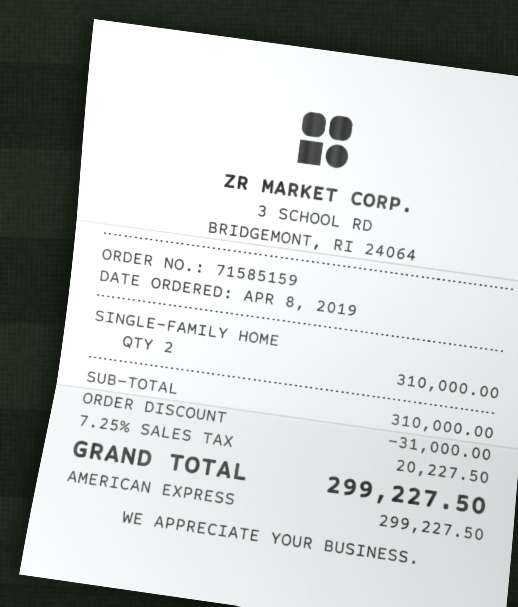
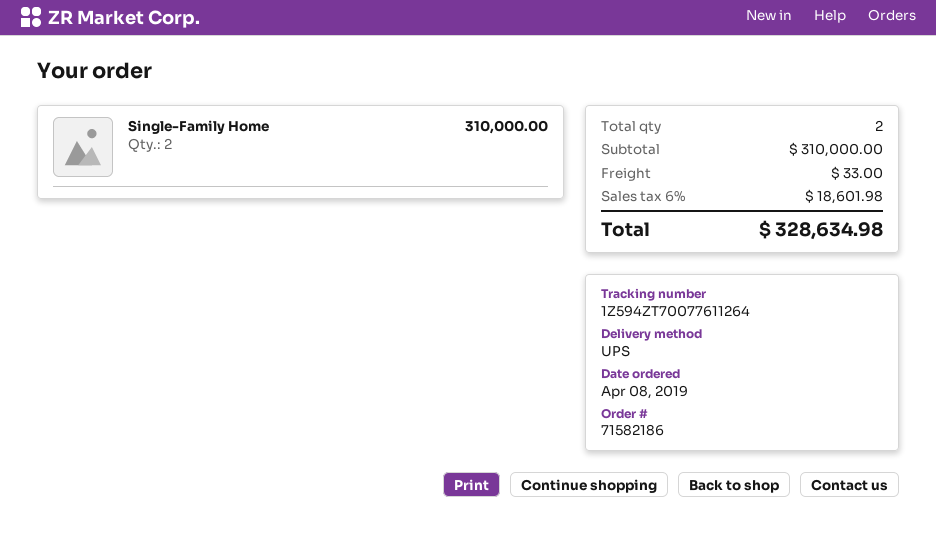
order number: 71585159 -> 71582186
discount: 31000.00 -> none
shipping: none -> 33.00
tax: 7.25% = 20227.50 -> 6% = 18601.98
total: 299227.50 -> 328634.98

